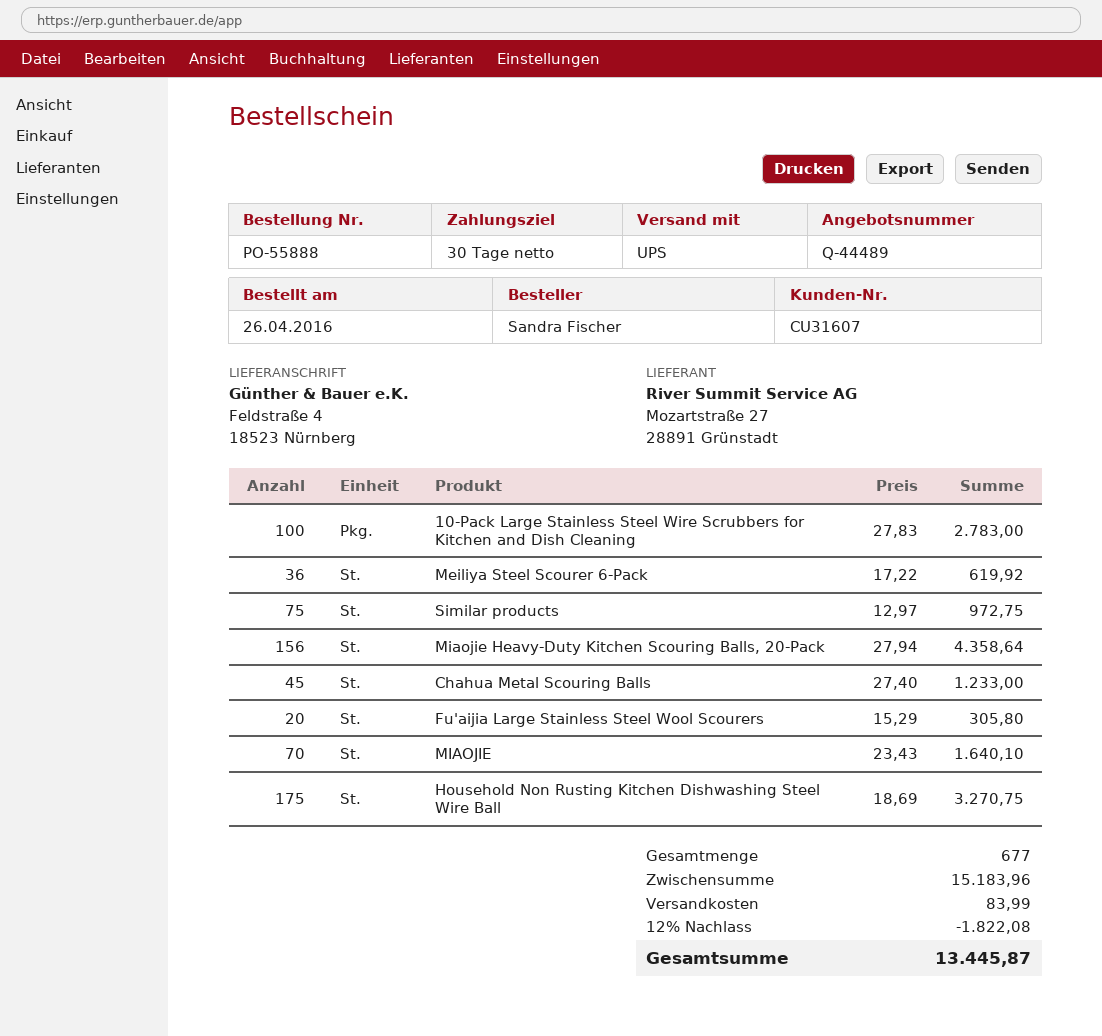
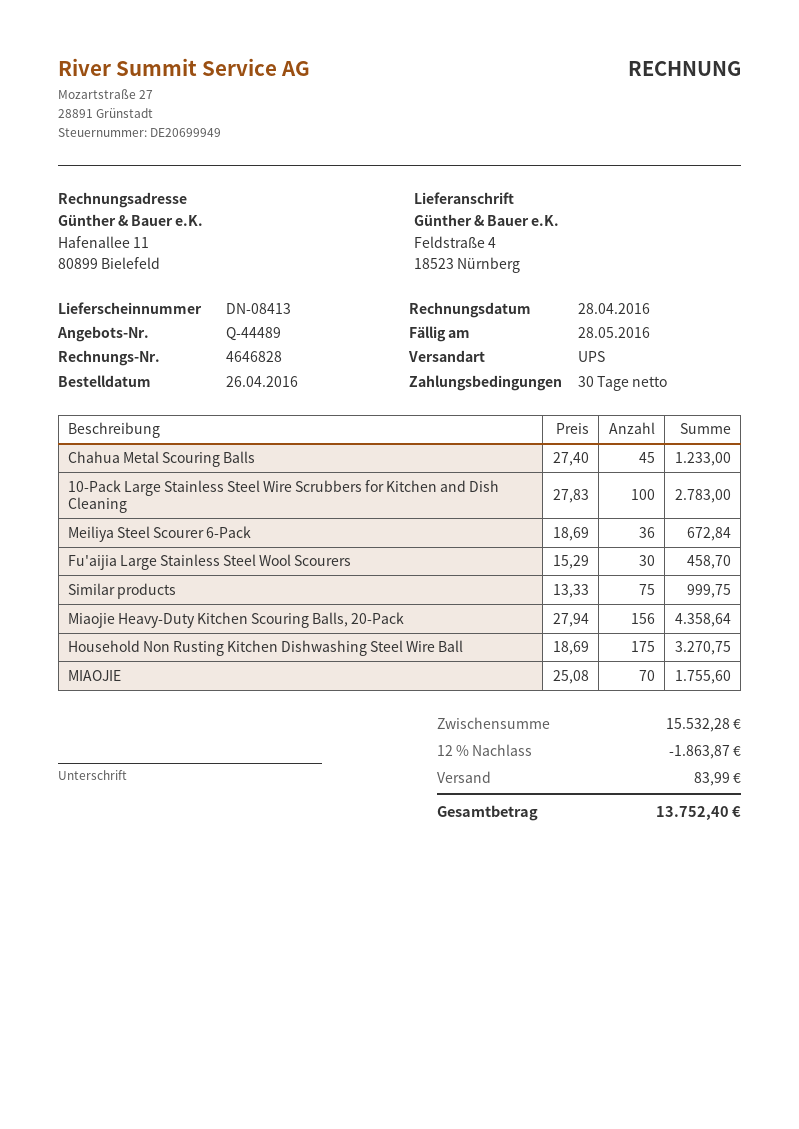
Meiliya Steel Scourer 6-Pack: 36 x 17.22 = 619.92 -> 36 x 18.69 = 672.84
Similar products: 75 x 12.97 = 972.75 -> 75 x 13.33 = 999.75
Fu'aijia Large Stainless Steel Wool Scourers: 20 x 15.29 = 305.80 -> 30 x 15.29 = 458.70
MIAOJIE: 70 x 23.43 = 1640.10 -> 70 x 25.08 = 1755.60
subtotal: 15183.96 -> 15532.28
discount: 12% = 1822.08 -> 12% = 1863.87
total: 13445.87 -> 13752.40

